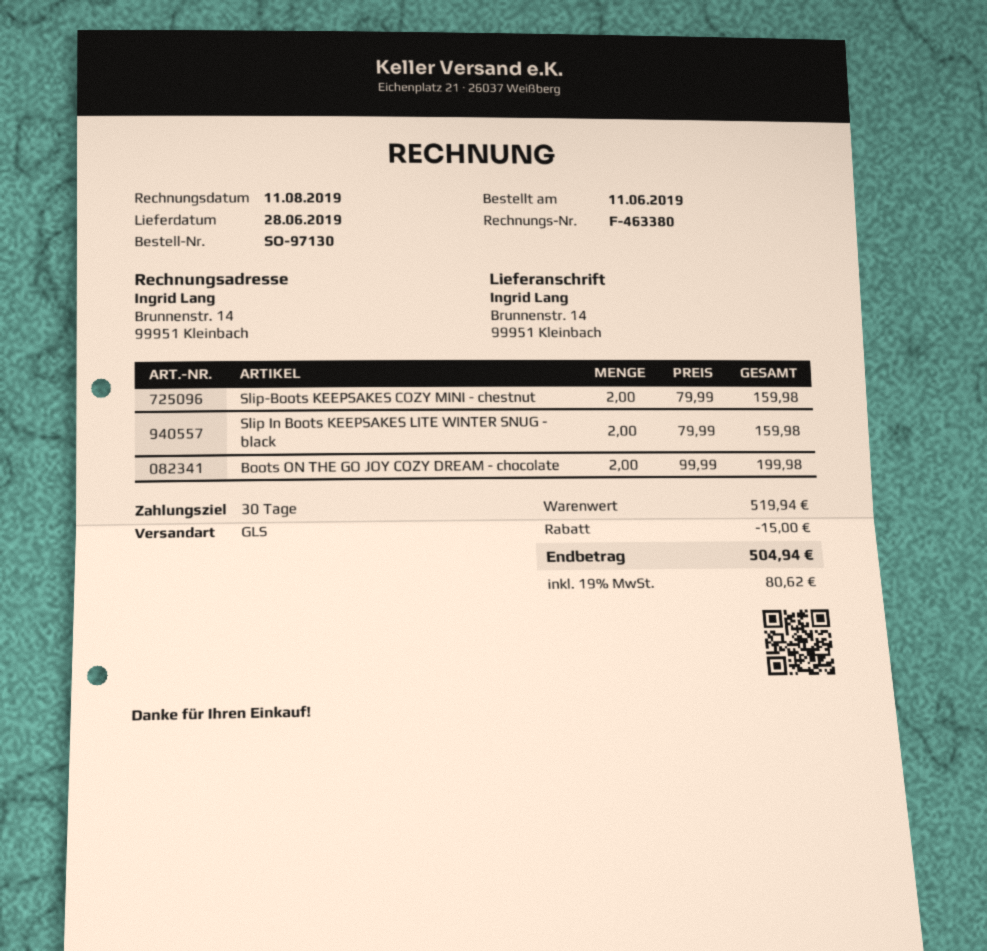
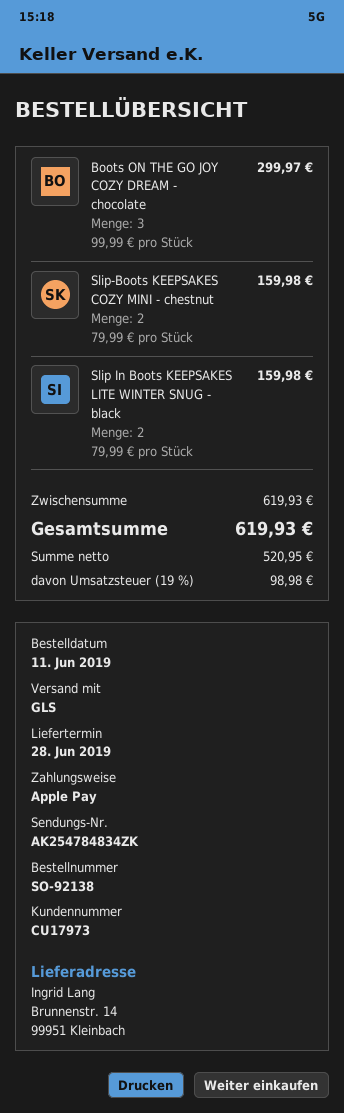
order number: SO-97130 -> SO-92138
Boots ON THE GO JOY COZY DREAM - chocolate: 2 x 99.99 = 199.98 -> 3 x 99.99 = 299.97
subtotal: 519.94 -> 619.93
discount: 15.00 -> none
tax: 19% = 80.62 -> 19% = 98.98
total: 504.94 -> 619.93

